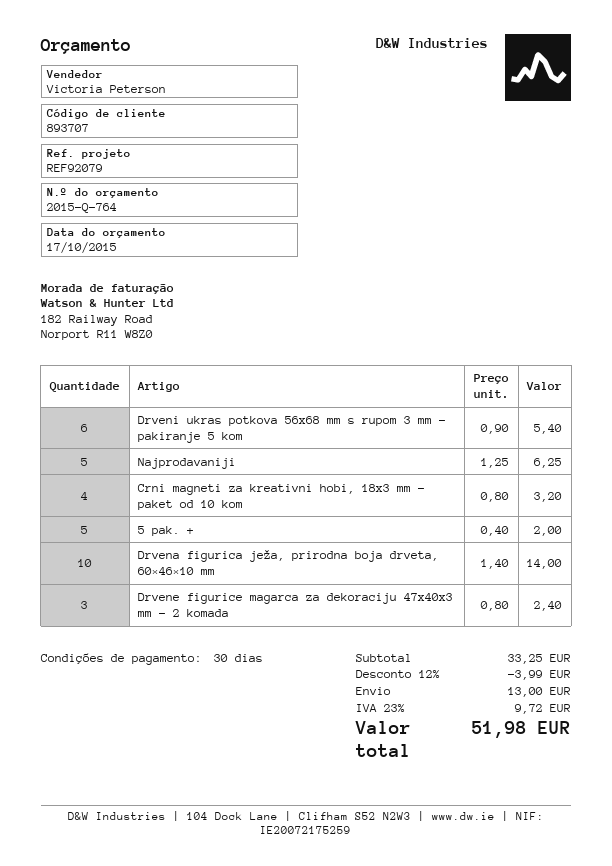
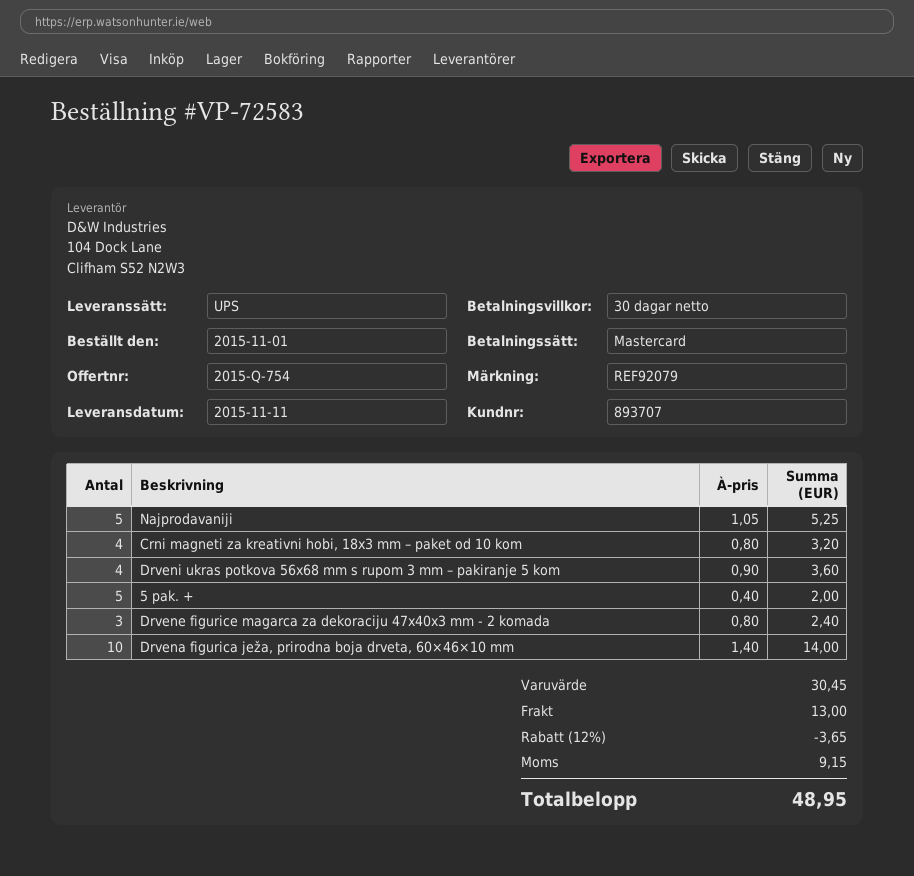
quote number: 2015-Q-764 -> 2015-Q-754
Drveni ukras potkova 56x68 mm s rupom 3 mm – pakiranje 5 kom: 6 x 0.90 = 5.40 -> 4 x 0.90 = 3.60
Najprodavaniji: 5 x 1.25 = 6.25 -> 5 x 1.05 = 5.25
subtotal: 33.25 -> 30.45
discount: 12% = 3.99 -> 12% = 3.65
tax: 9.72 -> 9.15
total: 51.98 -> 48.95

